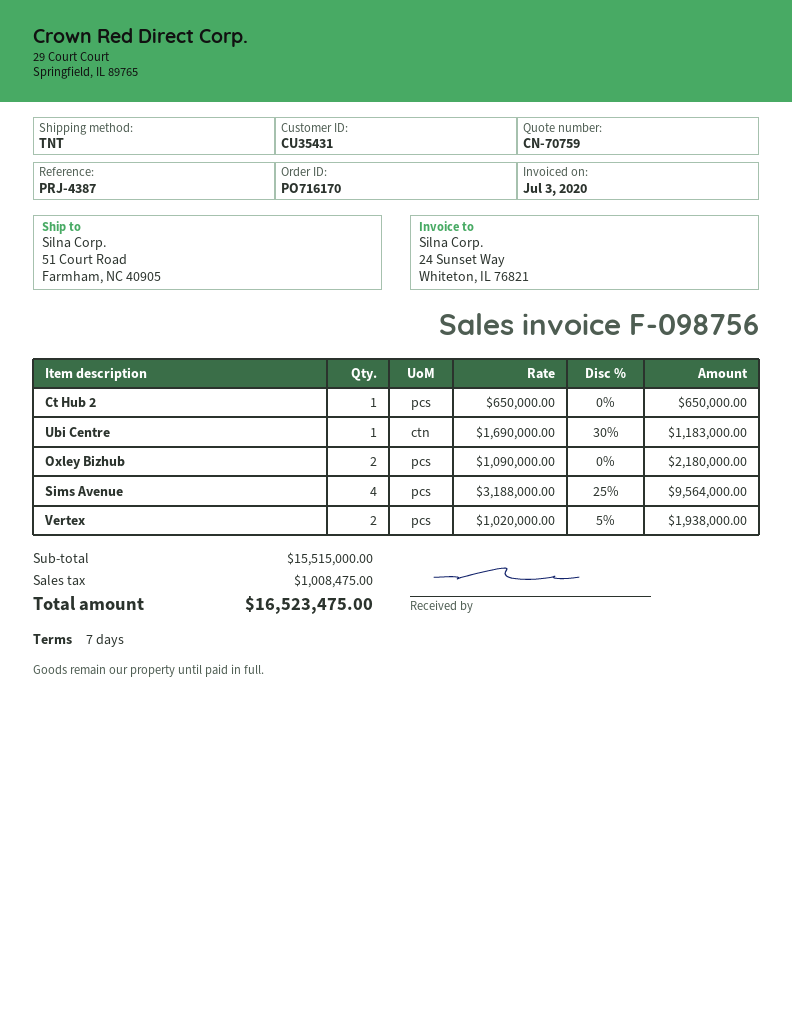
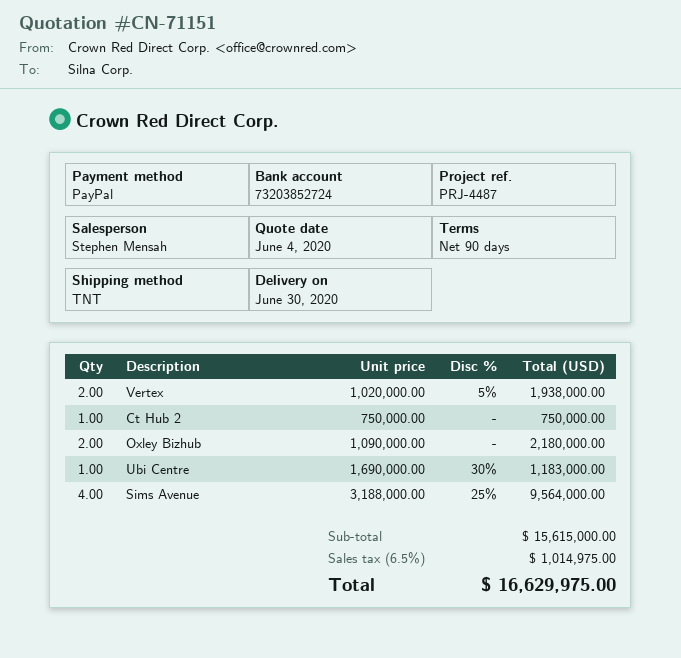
quote number: CN-70759 -> CN-71151
payment terms: 7 days -> 90 days
reference: PRJ-4387 -> PRJ-4487
Ct Hub 2: 1 x 650000.00 = 650000.00 -> 1 x 750000.00 = 750000.00
subtotal: 15515000.00 -> 15615000.00
tax: 1008475.00 -> 1014975.00
total: 16523475.00 -> 16629975.00

